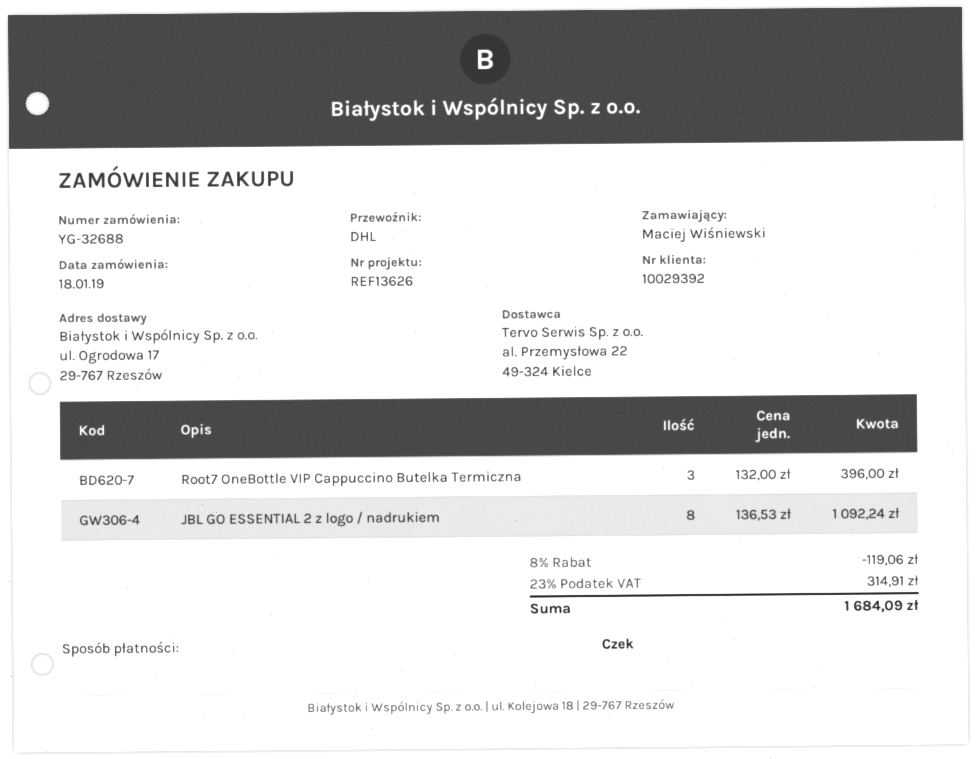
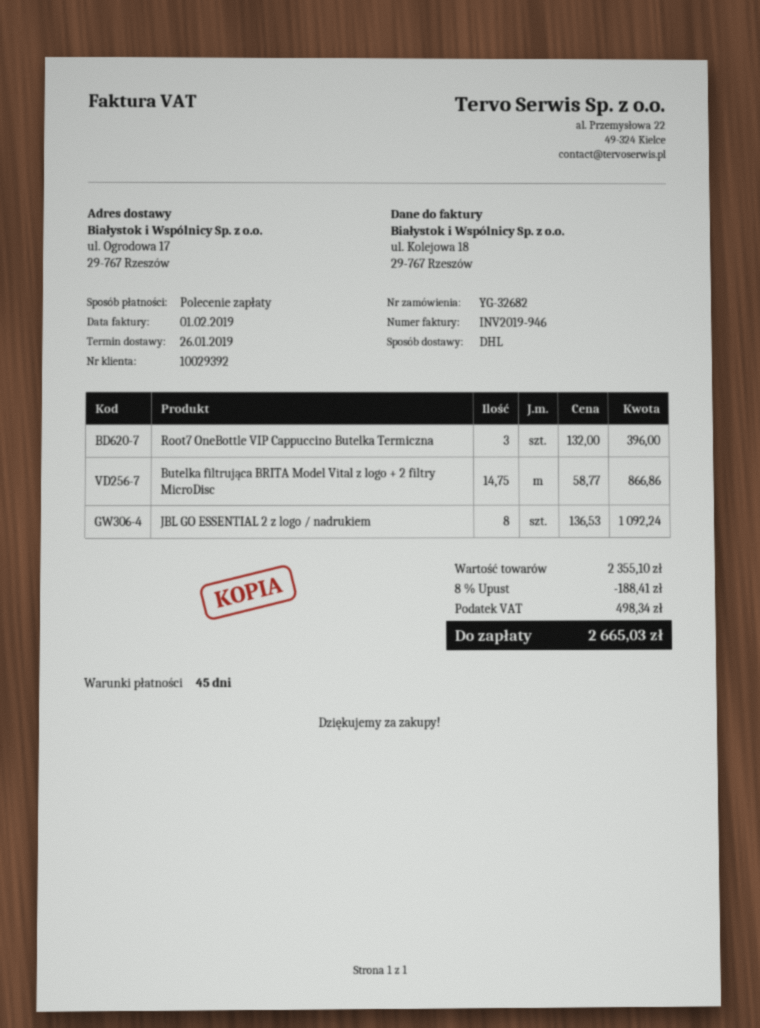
order number: YG-32688 -> YG-32682
payment method: cheque -> direct debit
Butelka filtrująca BRITA Model Vital z logo + 2 filtry MicroDisc: none -> 14.75 x 58.77 = 866.86
discount: 8% = 119.06 -> 8% = 188.41
tax: 314.91 -> 498.34
total: 1684.09 -> 2665.03

